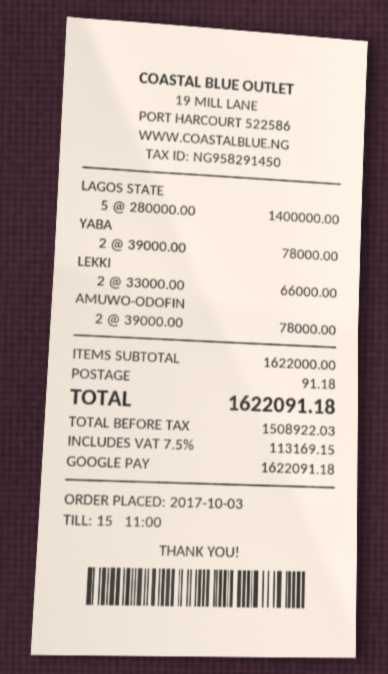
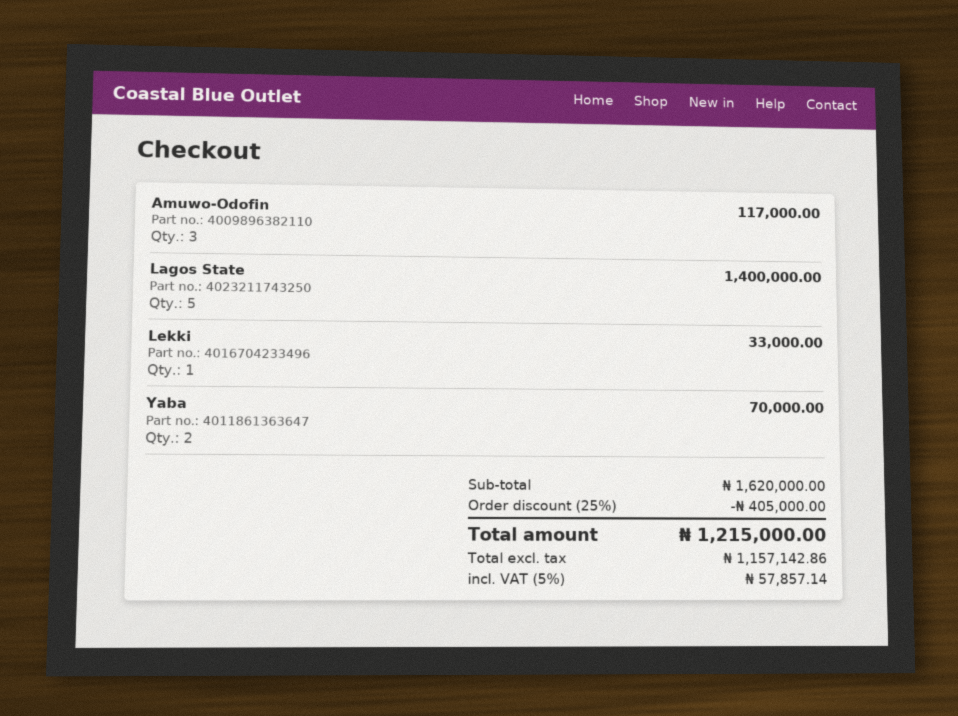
YABA: 2 for 78000.00 -> 2 for 70000.00
LEKKI: 2 for 66000.00 -> 1 for 33000.00
AMUWO-ODOFIN: 2 for 78000.00 -> 3 for 117000.00
subtotal: 1622000.00 -> 1620000.00
discount: none -> 25% = 405000.00
shipping: 91.18 -> none
net: 1508922.03 -> 1157142.86
tax: 7.5% = 113169.15 -> 5% = 57857.14
total: 1622091.18 -> 1215000.00

